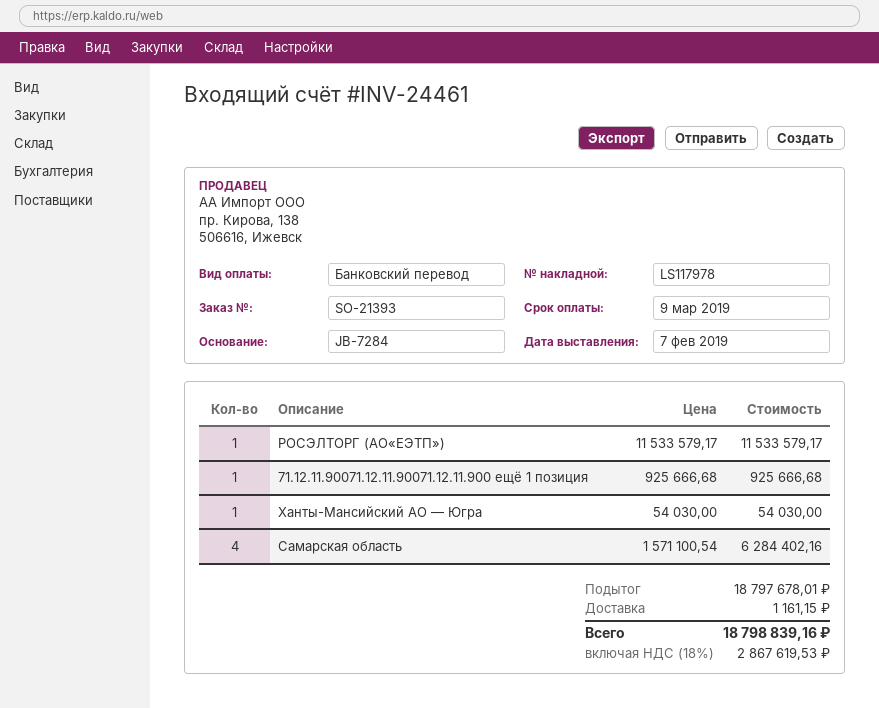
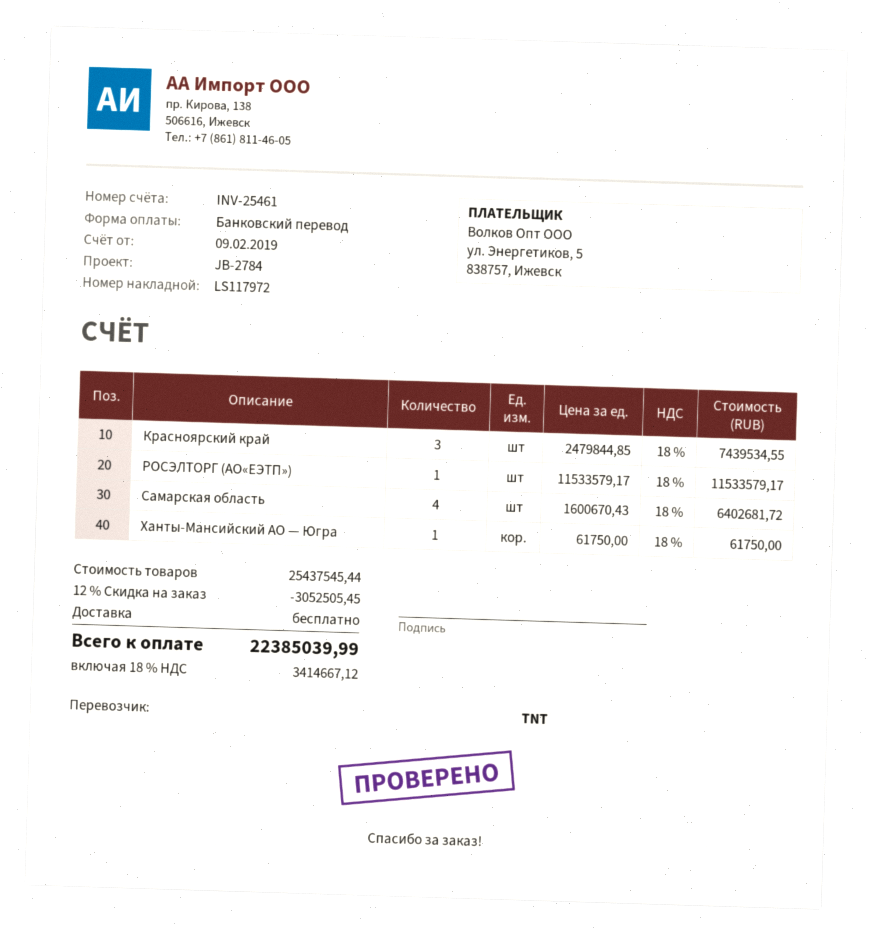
delivery note number: LS117978 -> LS117972
invoice number: INV-24461 -> INV-25461
invoice date: 2019-02-07 -> 2019-02-09
reference: JB-7284 -> JB-2784
71.12.11.90071.12.11.90071.12.11.900 ещё 1 позиция: 1 x 925666.68 = 925666.68 -> none
Ханты-Мансийский АО — Югра: 1 x 54030.00 = 54030.00 -> 1 x 61750.00 = 61750.00
Самарская область: 4 x 1571100.54 = 6284402.16 -> 4 x 1600670.43 = 6402681.72
Красноярский край: none -> 3 x 2479844.85 = 7439534.55
subtotal: 18797678.01 -> 25437545.44
discount: none -> 12% = 3052505.45
shipping: 1161.15 -> 0.00
tax: 18% = 2867619.53 -> 18% = 3414667.12
total: 18798839.16 -> 22385039.99

